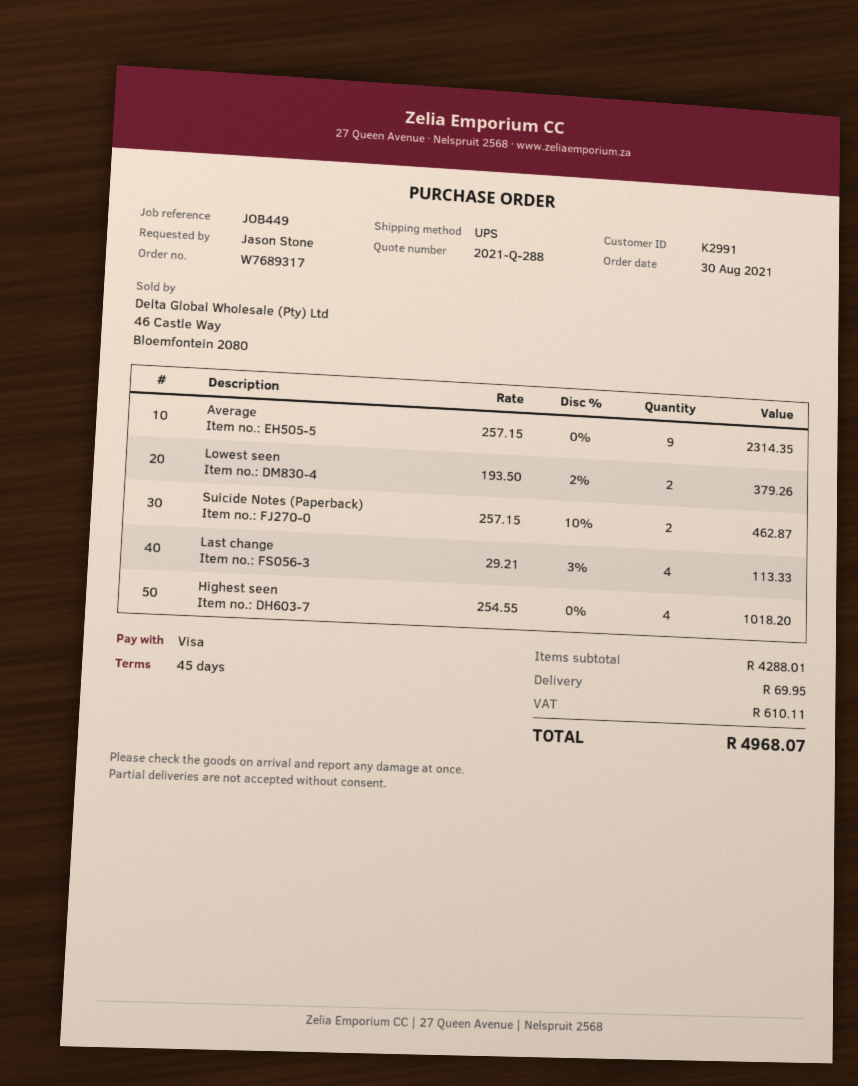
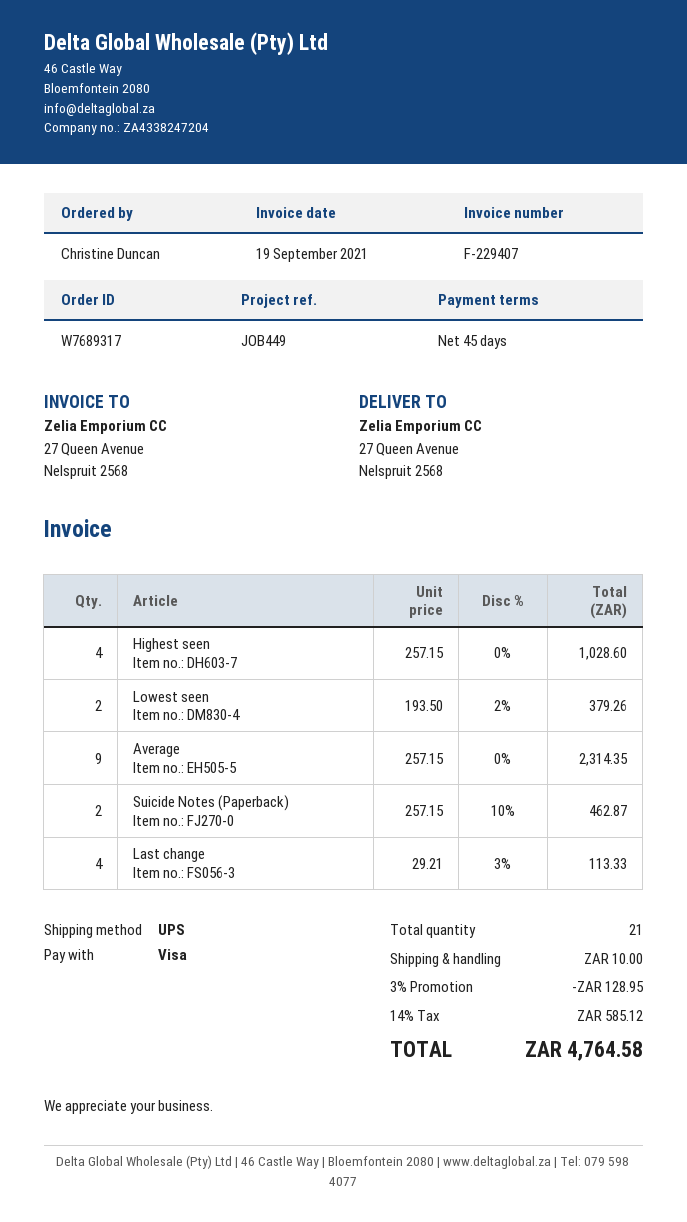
ordered by: Jason Stone -> Christine Duncan
Highest seen: 4 x 254.55 = 1018.20 -> 4 x 257.15 = 1028.60
discount: none -> 3% = 128.95
shipping: 69.95 -> 10.00
tax: 610.11 -> 585.12
total: 4968.07 -> 4764.58

